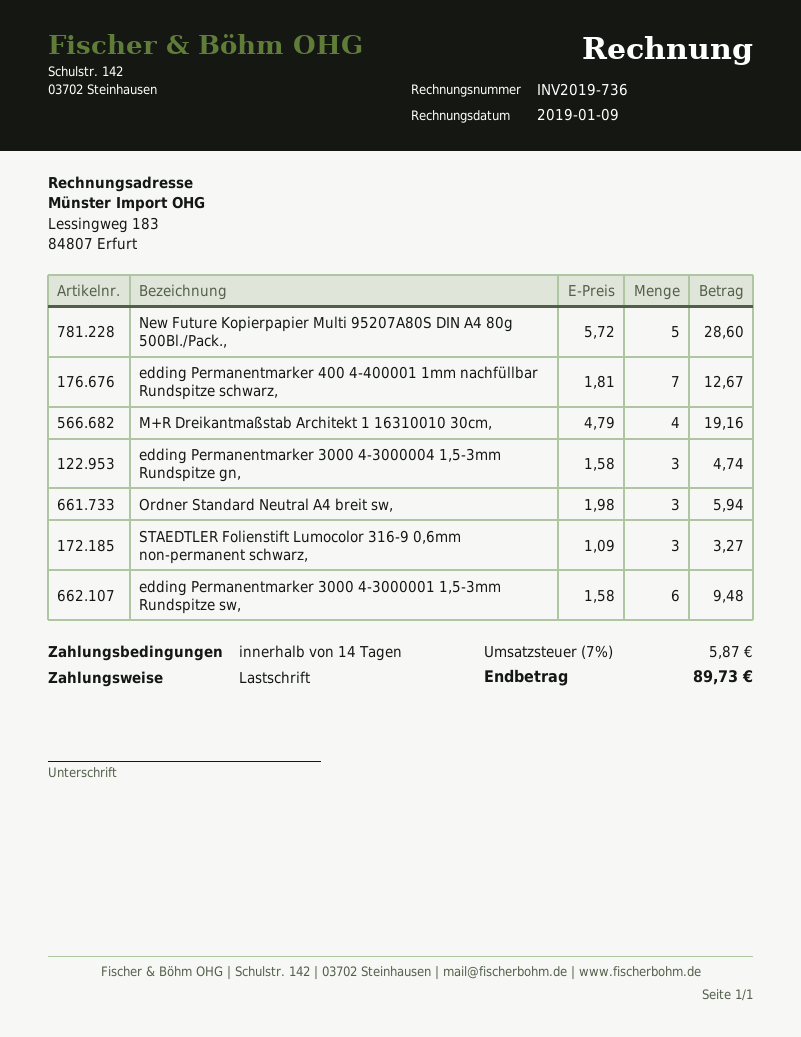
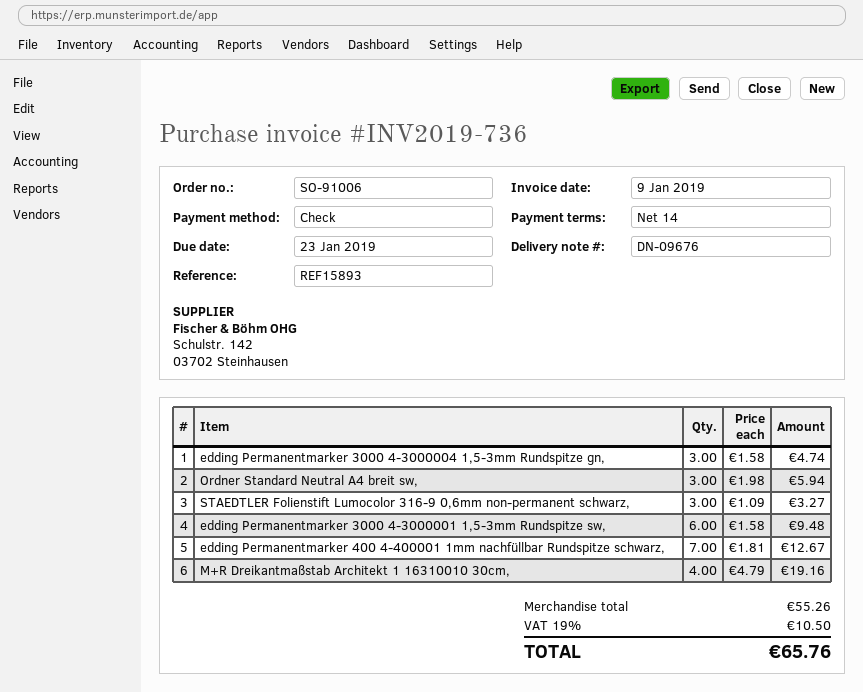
payment method: direct debit -> cheque
New Future Kopierpapier Multi 95207A80S DIN A4 80g 500Bl./Pack.,: 5 x 5.72 = 28.60 -> none
tax: 7% = 5.87 -> 19% = 10.50
total: 89.73 -> 65.76

